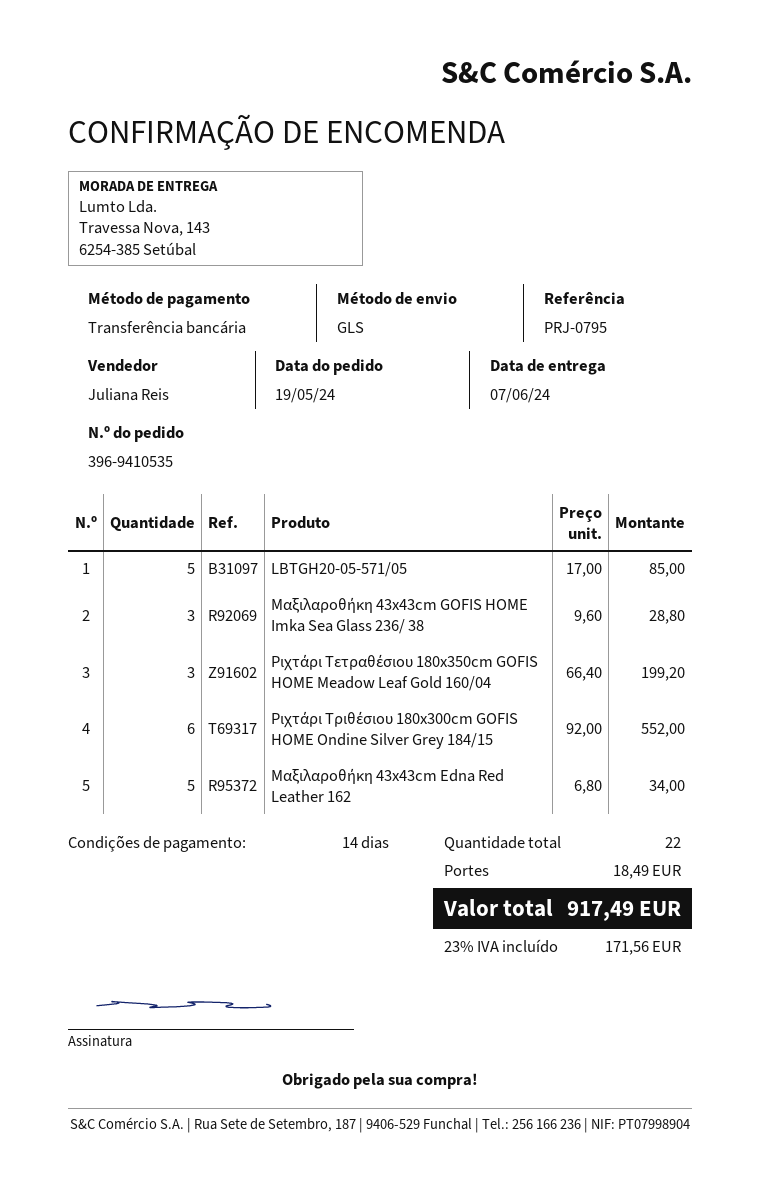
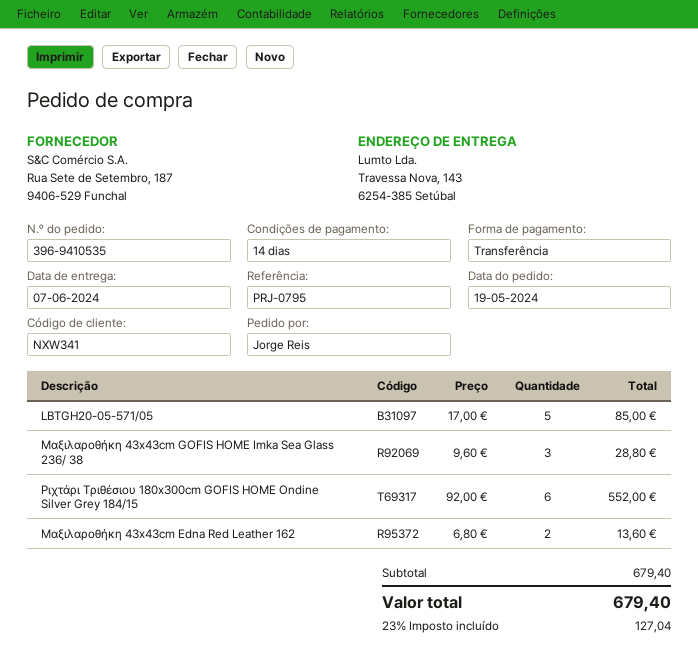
Ριχτάρι Τετραθέσιου 180x350cm GOFIS HOME Meadow Leaf Gold 160/04: 3 x 66.40 = 199.20 -> none
Μαξιλαροθήκη 43x43cm Edna Red Leather 162: 5 x 6.80 = 34.00 -> 2 x 6.80 = 13.60
shipping: 18.49 -> none
tax: 23% = 171.56 -> 23% = 127.04
total: 917.49 -> 679.40

